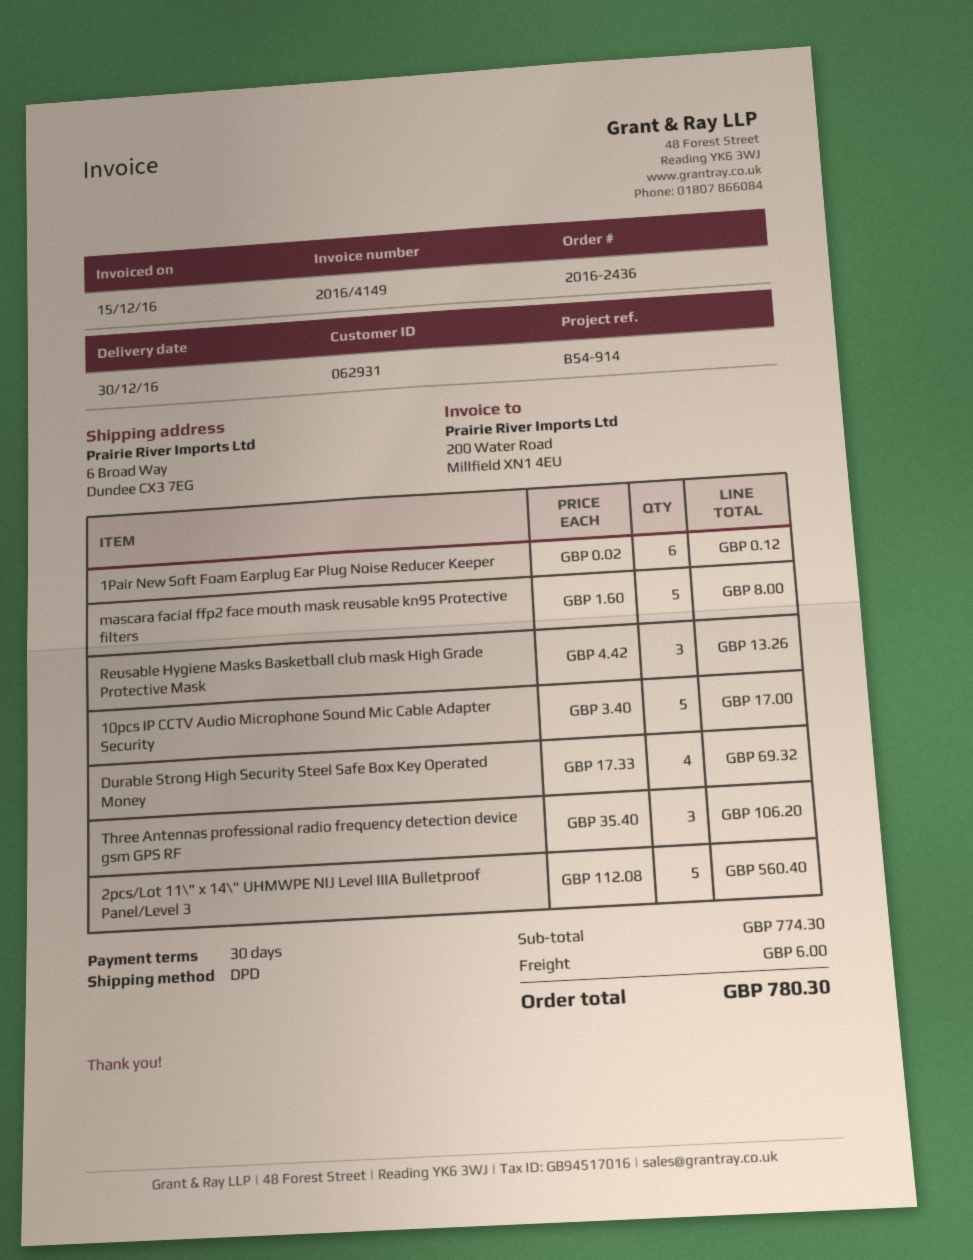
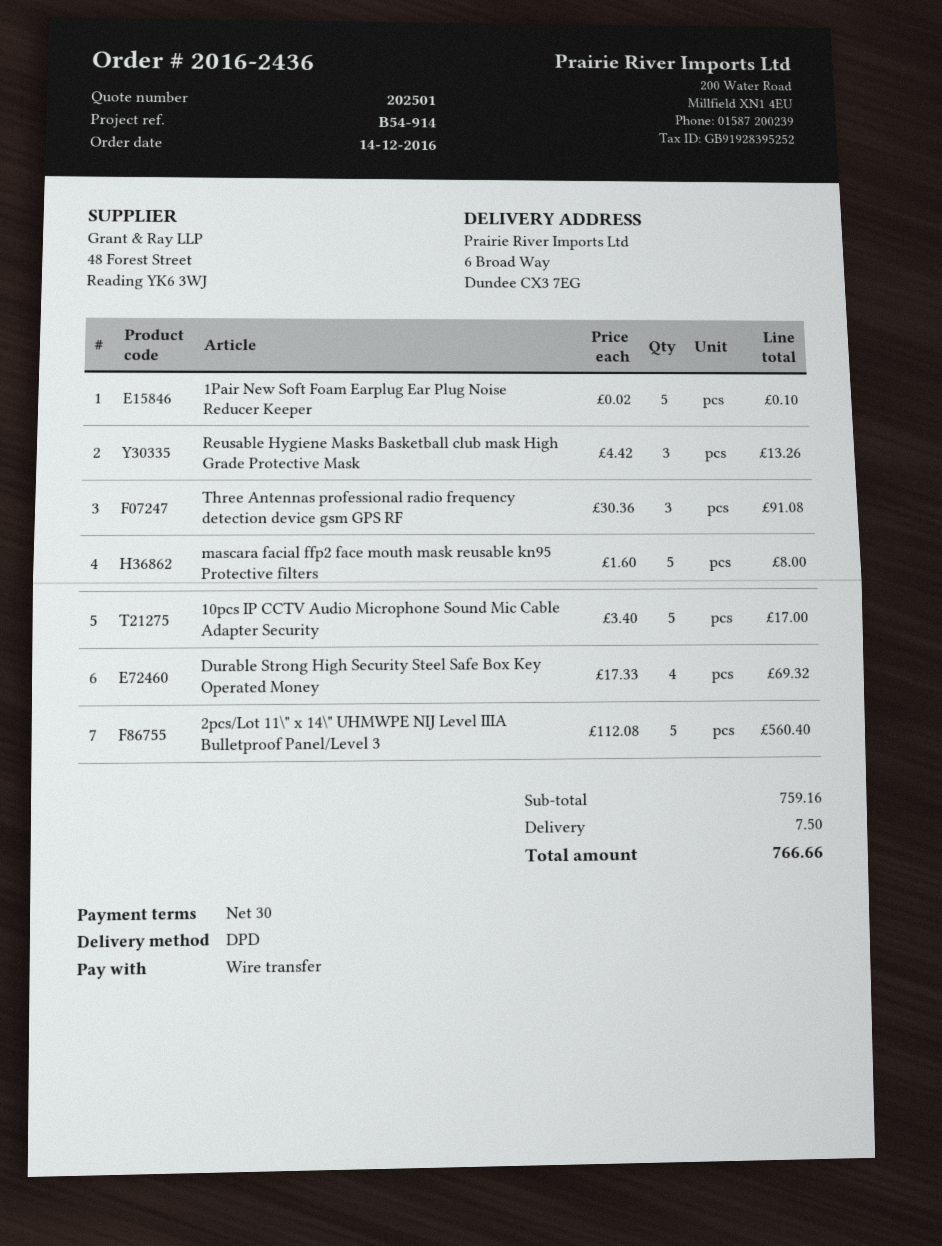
1Pair New Soft Foam Earplug Ear Plug Noise Reducer Keeper: 6 x 0.02 = 0.12 -> 5 x 0.02 = 0.10
Three Antennas professional radio frequency detection device gsm GPS RF: 3 x 35.40 = 106.20 -> 3 x 30.36 = 91.08
subtotal: 774.30 -> 759.16
shipping: 6.00 -> 7.50
total: 780.30 -> 766.66

